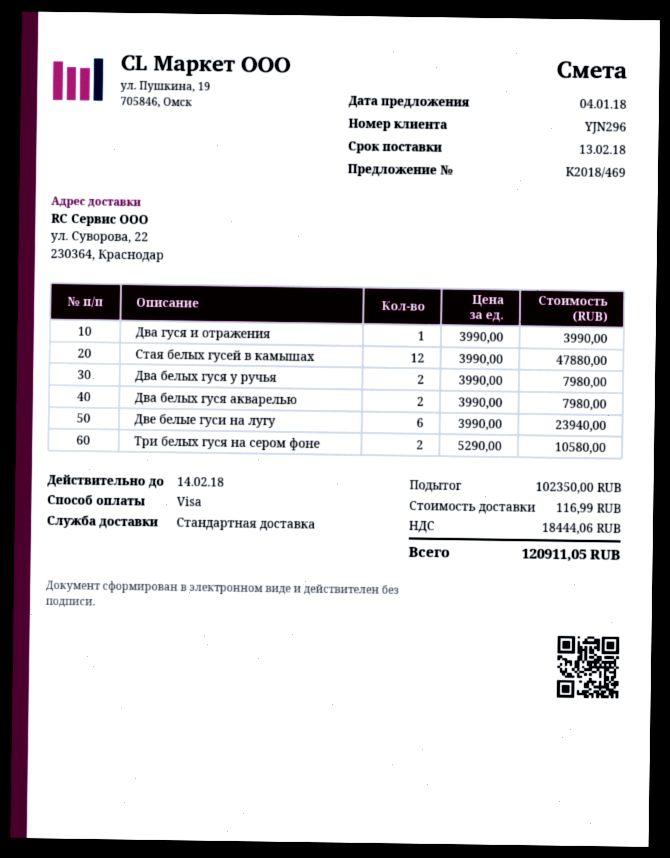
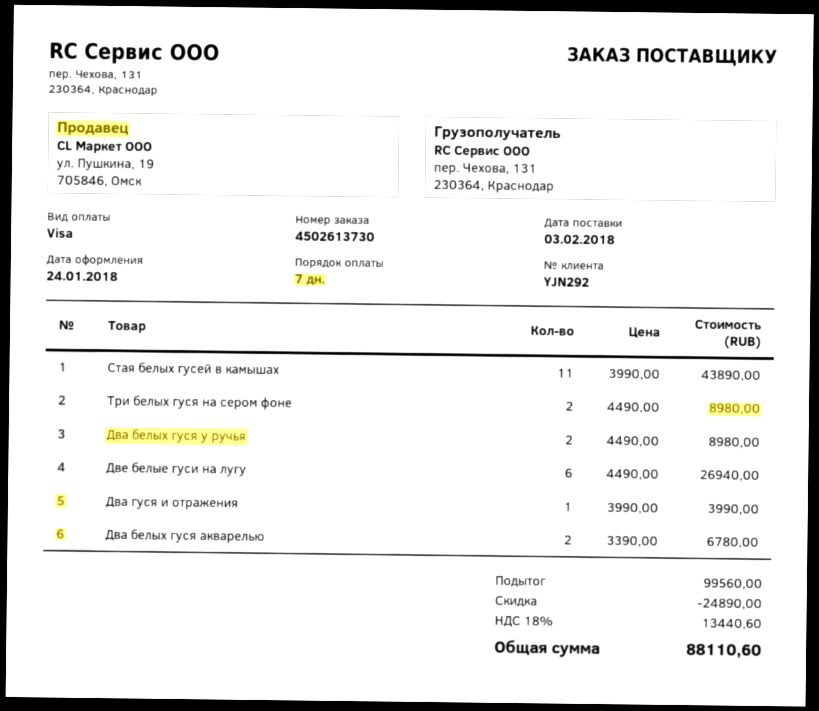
delivery date: 2018-02-13 -> 2018-02-03
customer number: YJN296 -> YJN292
ship to: ул. Суворова, 22, 230364, Краснодар -> пер. Чехова, 131, 230364, Краснодар
Стая белых гусей в камышах: 12 x 3990.00 = 47880.00 -> 11 x 3990.00 = 43890.00
Два белых гуся у ручья: 2 x 3990.00 = 7980.00 -> 2 x 4490.00 = 8980.00
Два белых гуся акварелью: 2 x 3990.00 = 7980.00 -> 2 x 3390.00 = 6780.00
Две белые гуси на лугу: 6 x 3990.00 = 23940.00 -> 6 x 4490.00 = 26940.00
Три белых гуся на сером фоне: 2 x 5290.00 = 10580.00 -> 2 x 4490.00 = 8980.00
subtotal: 102350.00 -> 99560.00
discount: none -> 24890.00
shipping: 116.99 -> none
tax: 18444.06 -> 13440.60
total: 120911.05 -> 88110.60

